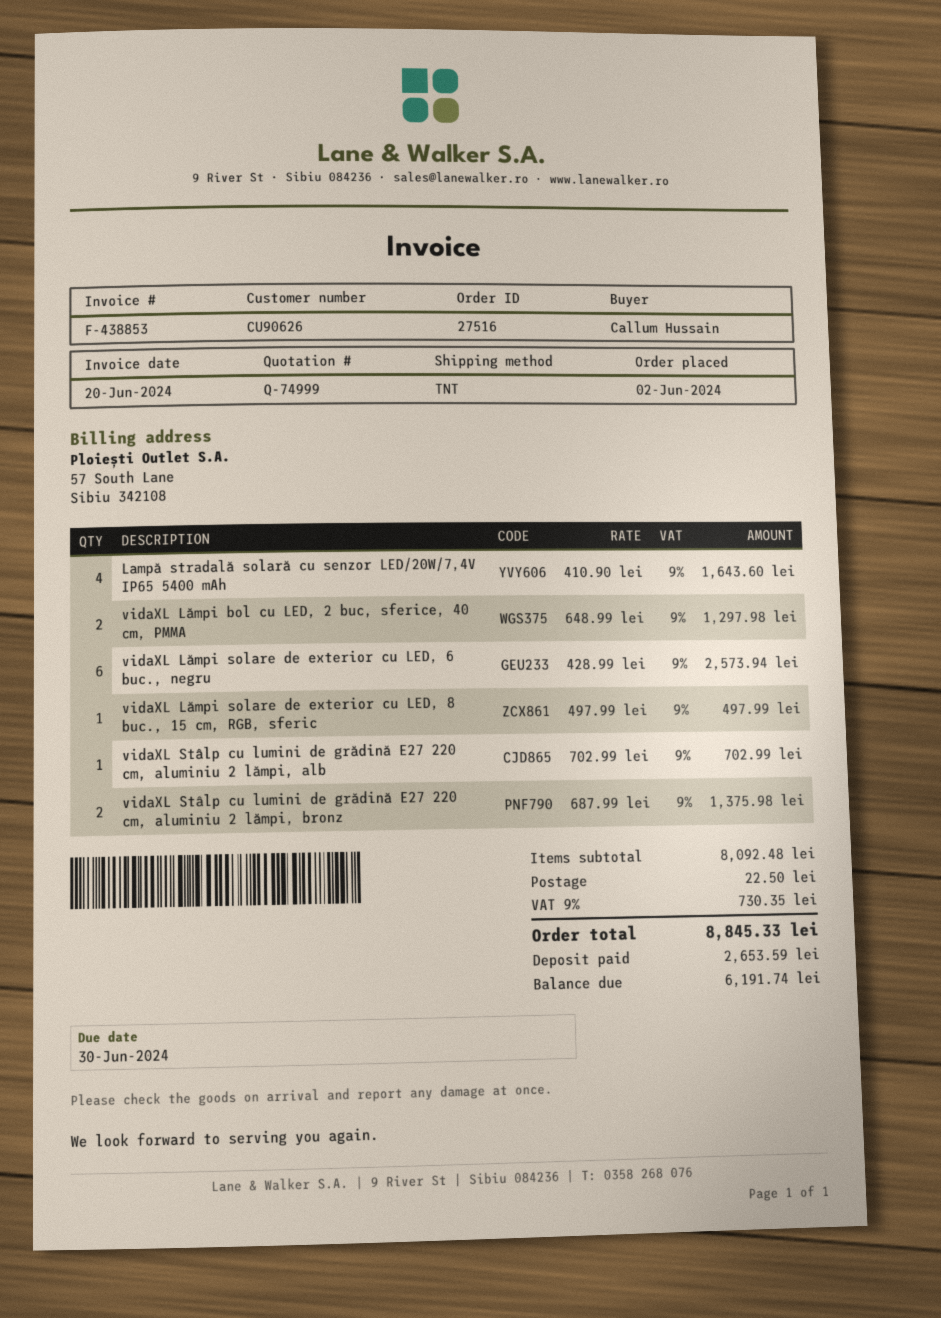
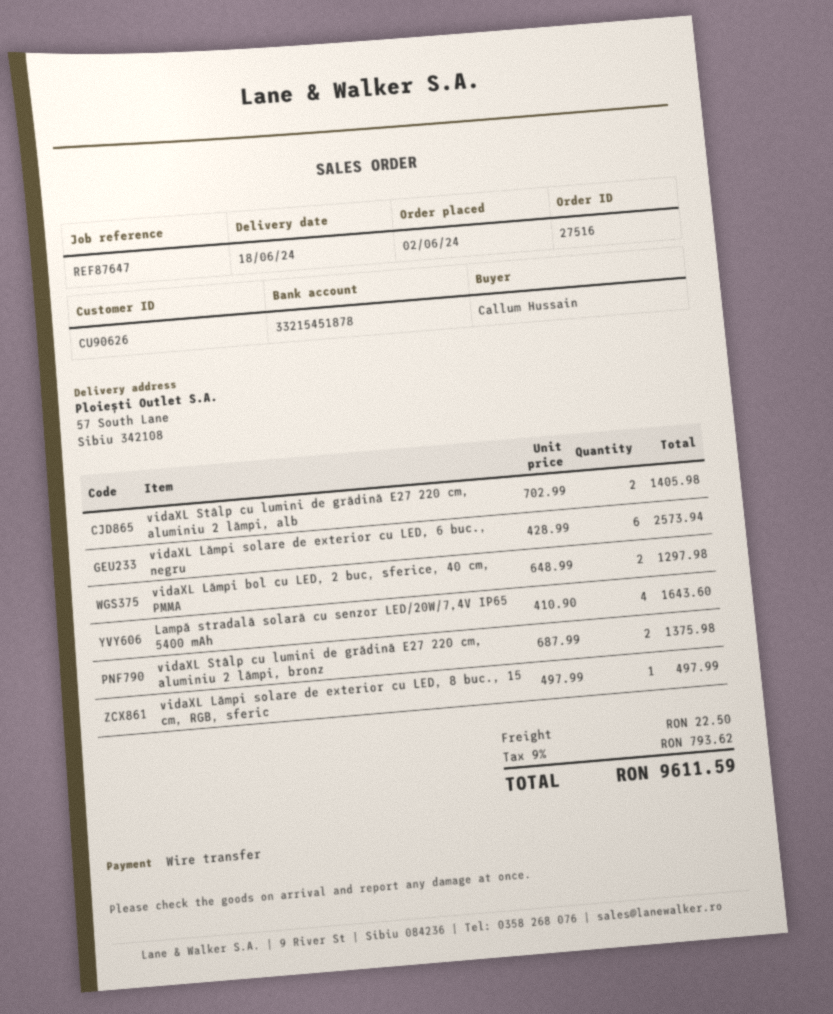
vidaXL Stâlp cu lumini de grădină E27 220 cm, aluminiu 2 lămpi, alb: 1 x 702.99 = 702.99 -> 2 x 702.99 = 1405.98
tax: 9% = 730.35 -> 9% = 793.62
total: 8845.33 -> 9611.59

